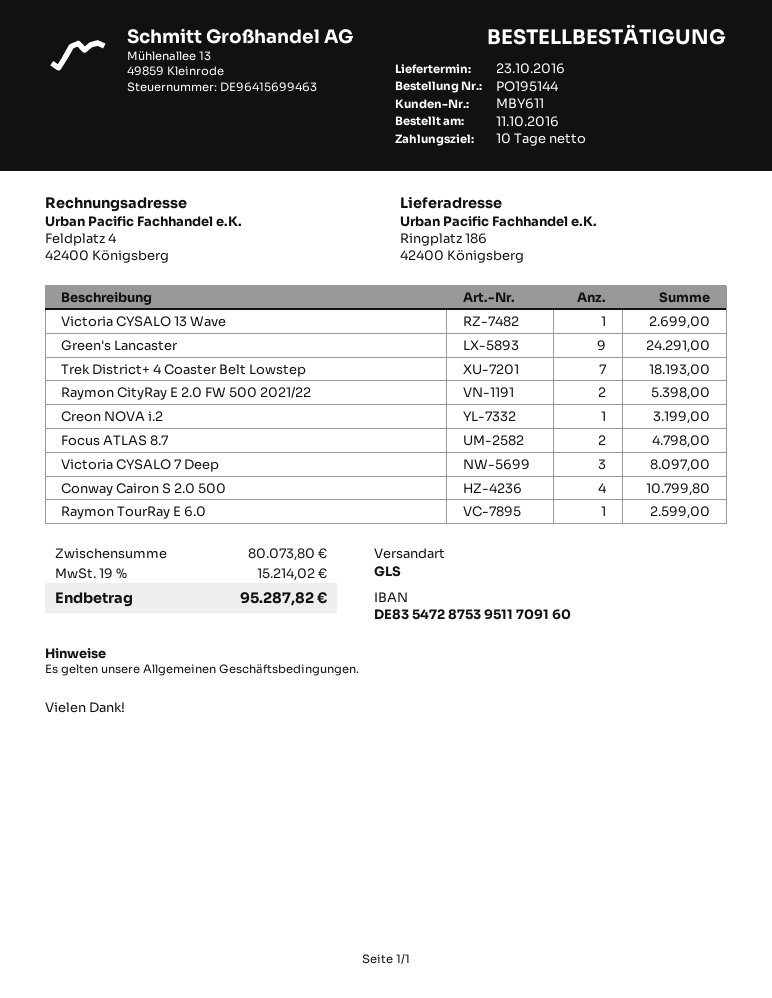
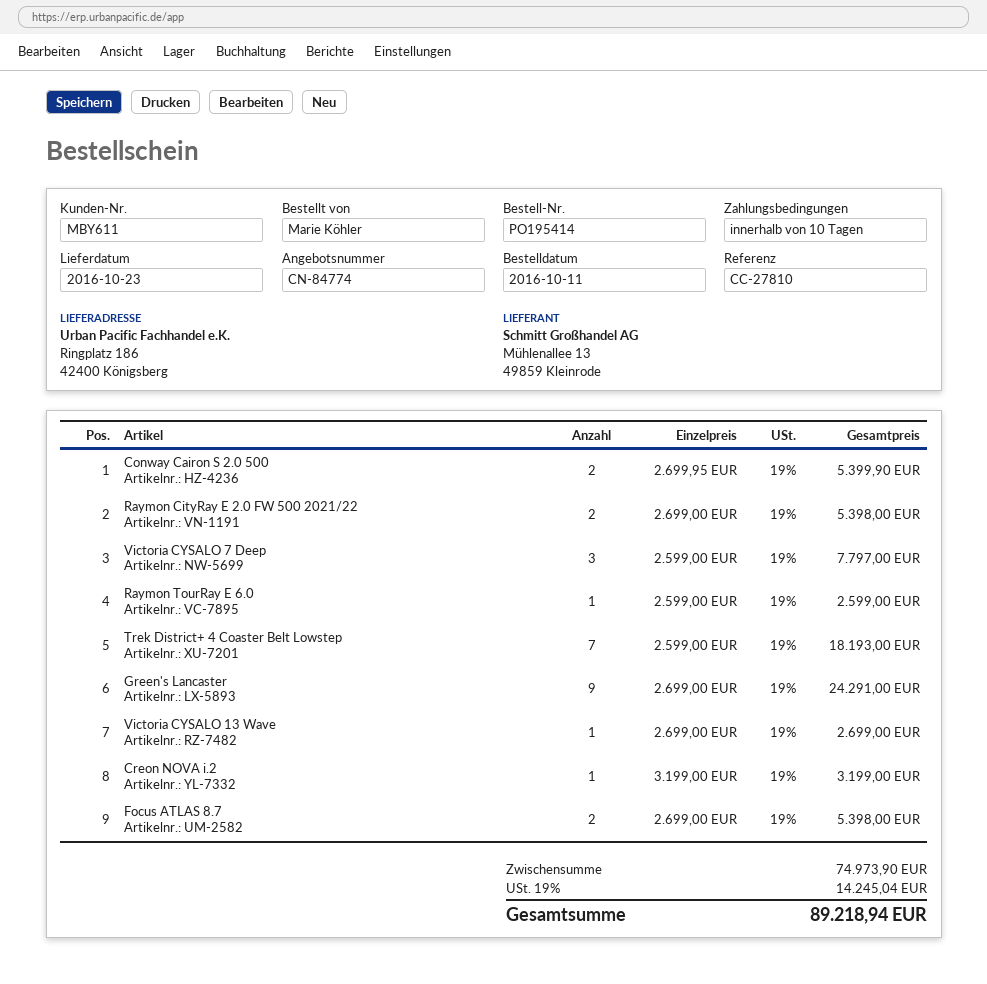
order number: PO195144 -> PO195414
Focus ATLAS 8.7: 2 for 4798.00 -> 2 for 5398.00
Victoria CYSALO 7 Deep: 3 for 8097.00 -> 3 for 7797.00
Conway Cairon S 2.0 500: 4 for 10799.80 -> 2 for 5399.90
subtotal: 80073.80 -> 74973.90
tax: 19% = 15214.02 -> 19% = 14245.04
total: 95287.82 -> 89218.94

